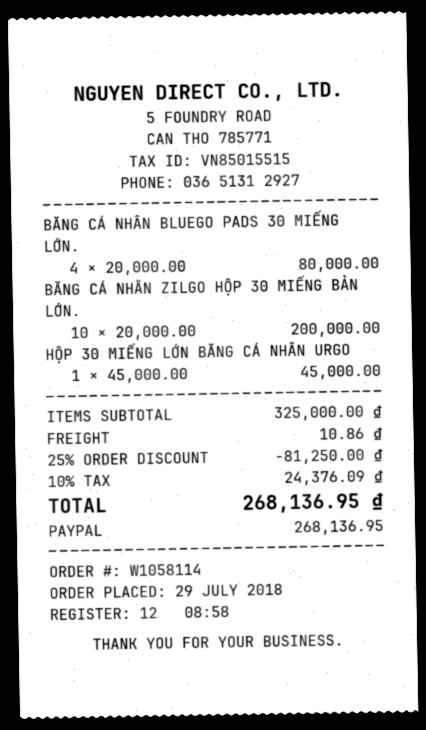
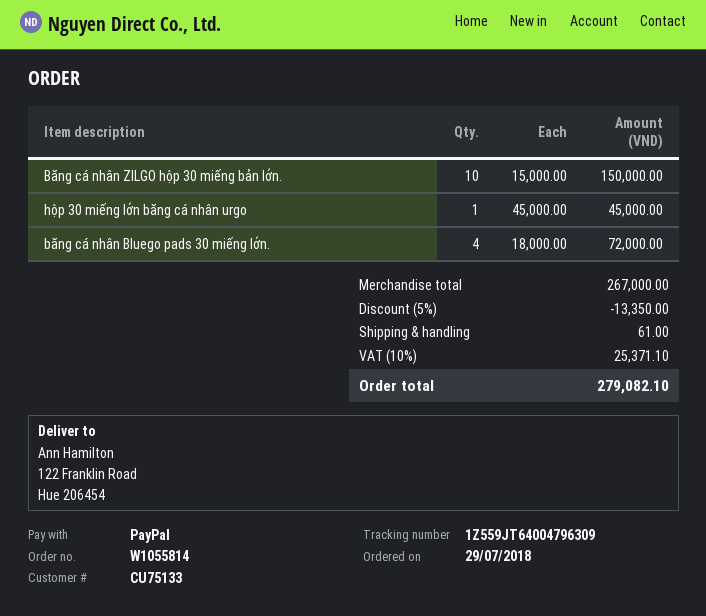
order number: W1058114 -> W1055814
BĂNG CÁ NHÂN BLUEGO PADS 30 MIẾNG LỚN.: 4 x 20000.00 = 80000.00 -> 4 x 18000.00 = 72000.00
BĂNG CÁ NHÂN ZILGO HỘP 30 MIẾNG BẢN LỚN.: 10 x 20000.00 = 200000.00 -> 10 x 15000.00 = 150000.00
subtotal: 325000.00 -> 267000.00
discount: 25% = 81250.00 -> 5% = 13350.00
shipping: 10.86 -> 61.00
tax: 10% = 24376.09 -> 10% = 25371.10
total: 268136.95 -> 279082.10

